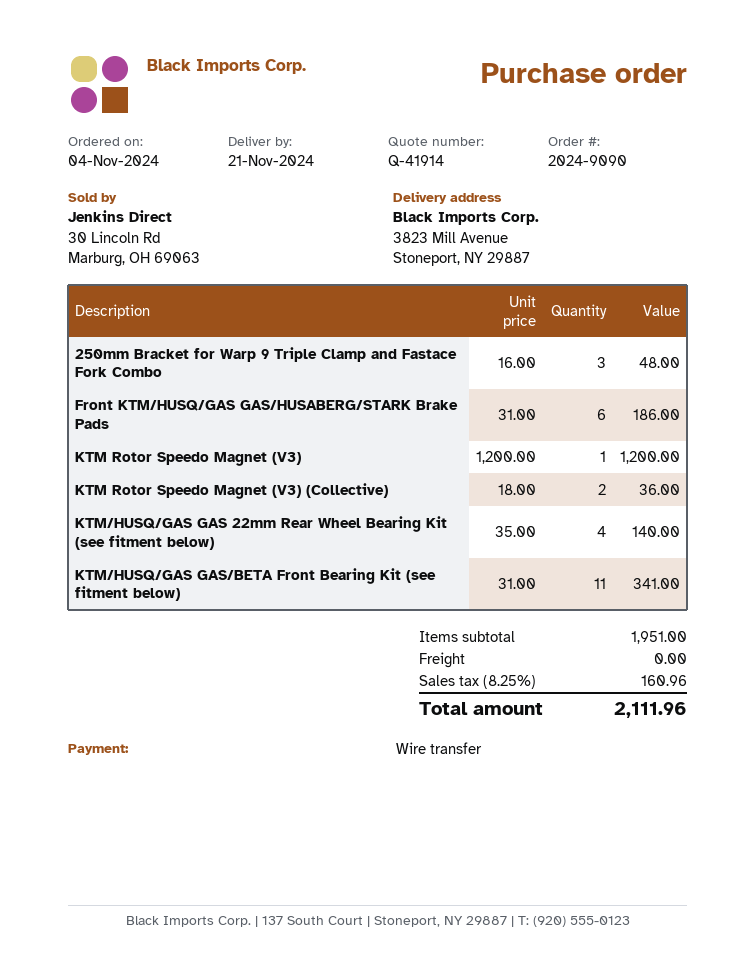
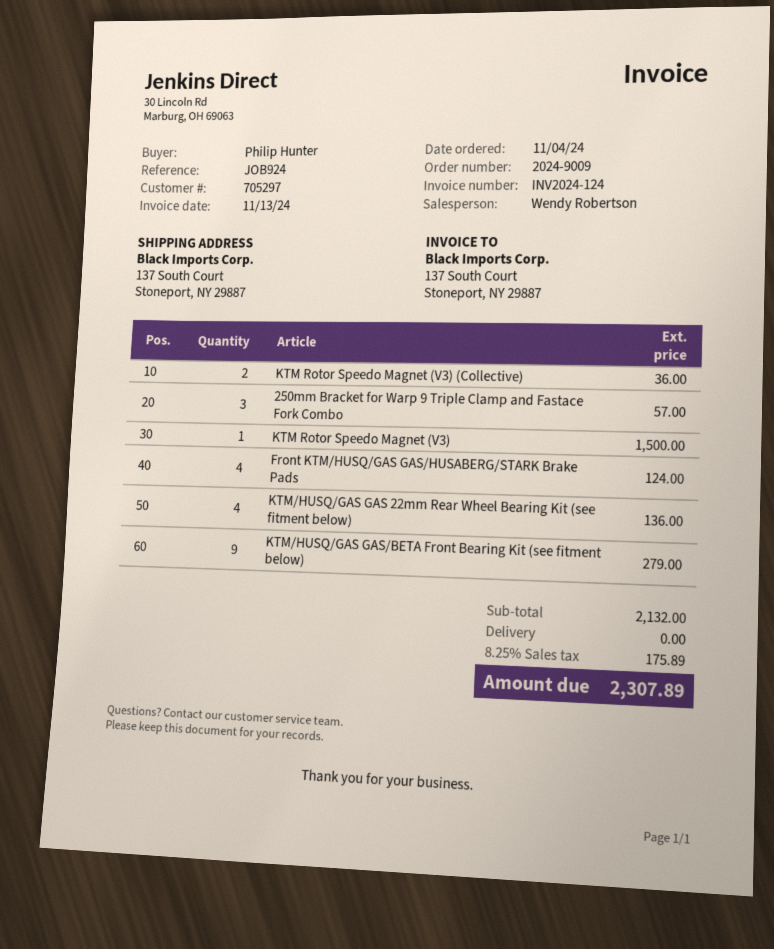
order number: 2024-9090 -> 2024-9009
ship to: 3823 Mill Avenue, Stoneport, NY 29887 -> 137 South Court, Stoneport, NY 29887
250mm Bracket for Warp 9 Triple Clamp and Fastace Fork Combo: 3 for 48.00 -> 3 for 57.00
Front KTM/HUSQ/GAS GAS/HUSABERG/STARK Brake Pads: 6 for 186.00 -> 4 for 124.00
KTM Rotor Speedo Magnet (V3): 1 for 1200.00 -> 1 for 1500.00
KTM/HUSQ/GAS GAS 22mm Rear Wheel Bearing Kit (see fitment below): 4 for 140.00 -> 4 for 136.00
KTM/HUSQ/GAS GAS/BETA Front Bearing Kit (see fitment below): 11 for 341.00 -> 9 for 279.00
subtotal: 1951.00 -> 2132.00
tax: 8.25% = 160.96 -> 8.25% = 175.89
total: 2111.96 -> 2307.89

